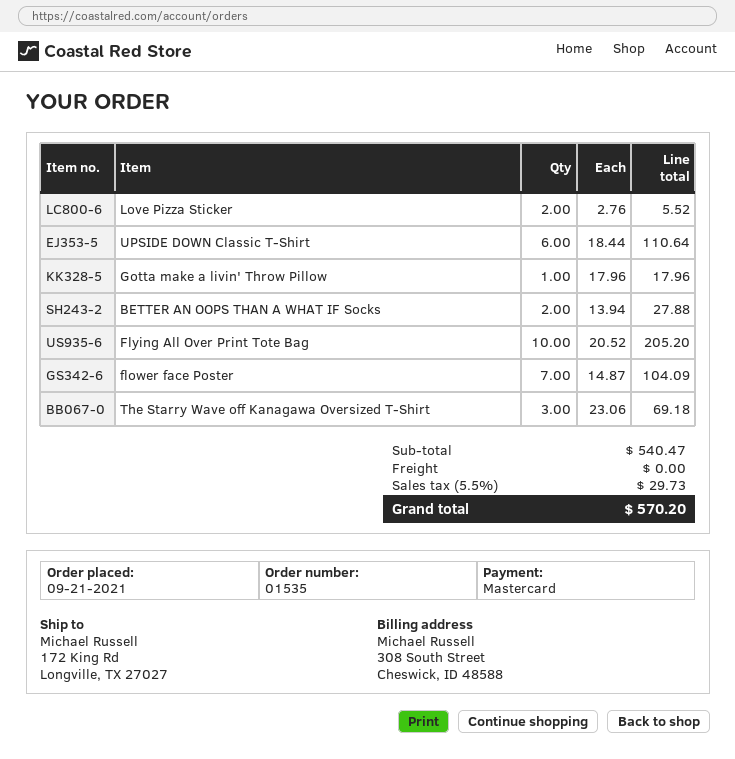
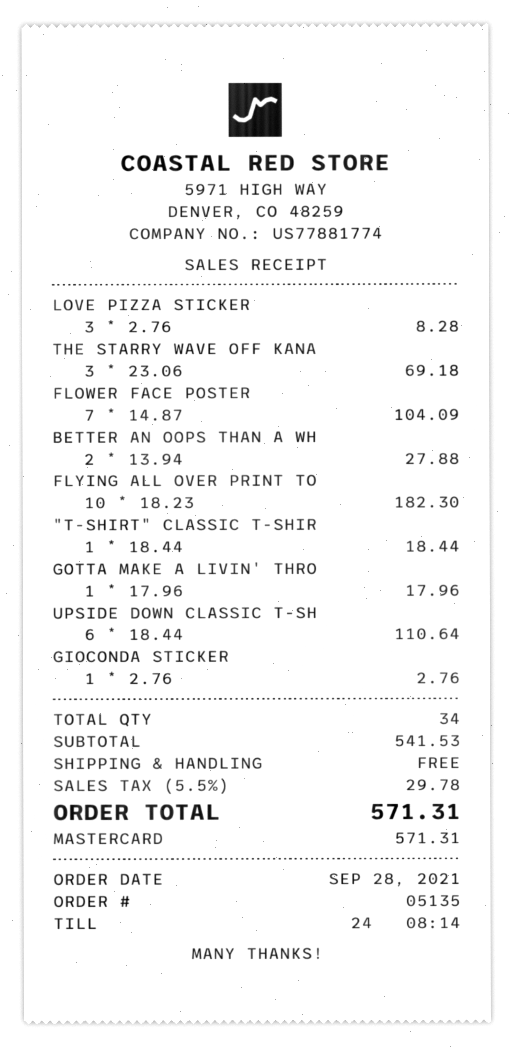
order number: 01535 -> 05135
order date: 2021-09-21 -> 2021-09-28
Love Pizza Sticker: 2 x 2.76 = 5.52 -> 3 x 2.76 = 8.28
Flying All Over Print Tote Bag: 10 x 20.52 = 205.20 -> 10 x 18.23 = 182.30
"T-SHIRT" CLASSIC T-SHIR: none -> 1 x 18.44 = 18.44
GIOCONDA STICKER: none -> 1 x 2.76 = 2.76
subtotal: 540.47 -> 541.53
tax: 5.5% = 29.73 -> 5.5% = 29.78
total: 570.20 -> 571.31

